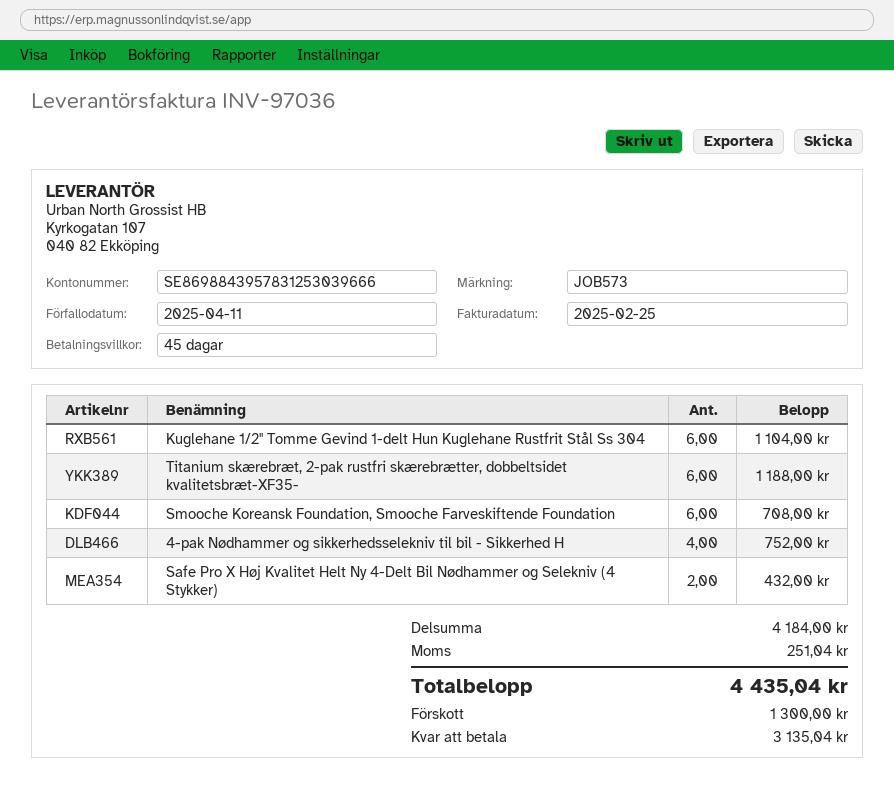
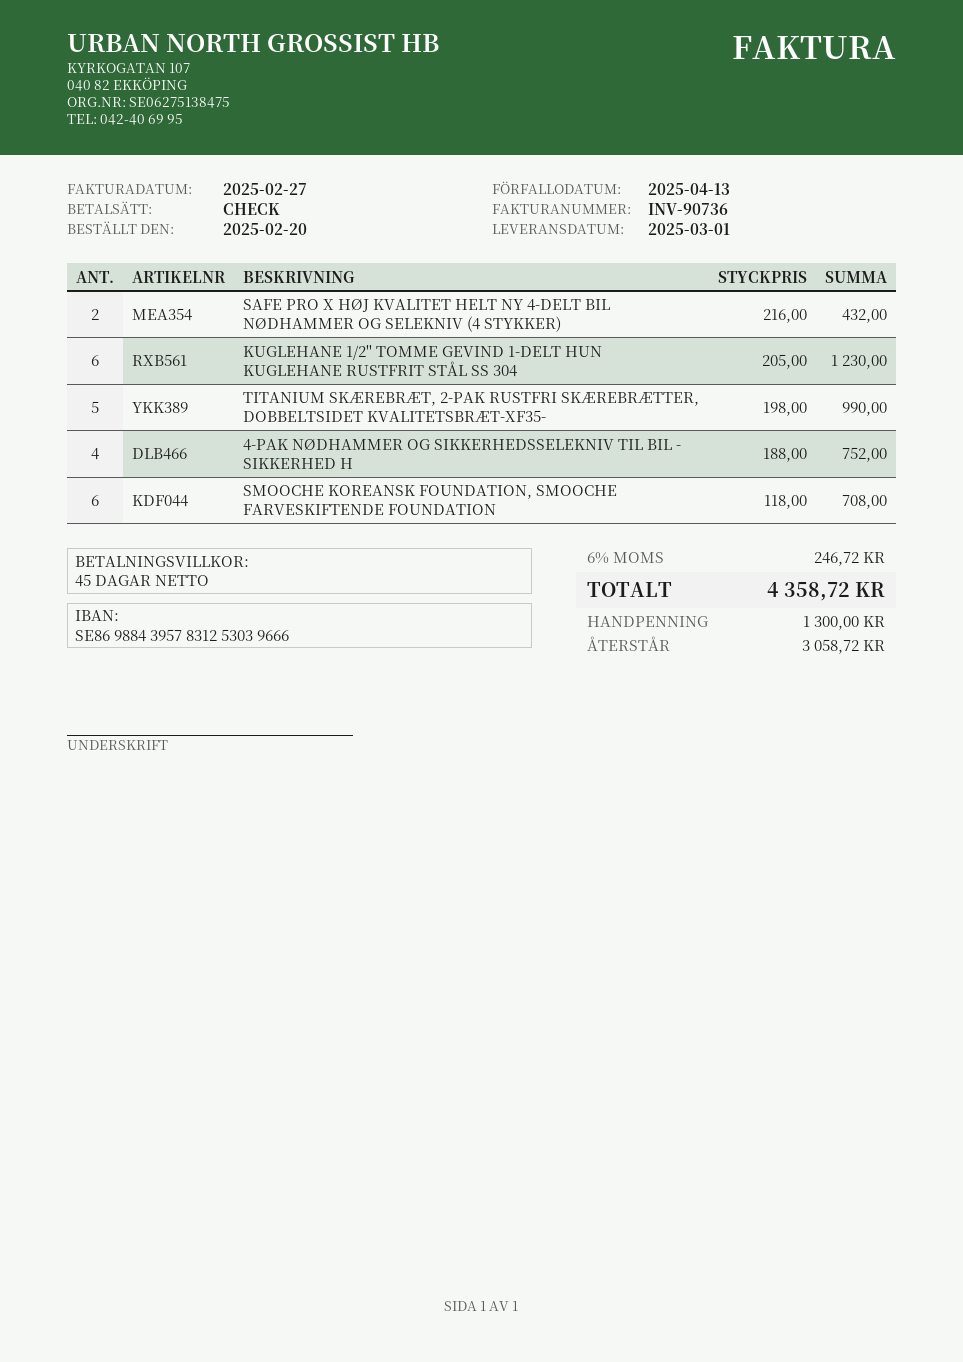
invoice number: INV-97036 -> INV-90736
invoice date: 2025-02-25 -> 2025-02-27
due date: 2025-04-11 -> 2025-04-13
Kuglehane 1/2'' Tomme Gevind 1-delt Hun Kuglehane Rustfrit Stål Ss 304: 6 for 1104.00 -> 6 for 1230.00
Titanium skærebræt, 2-pak rustfri skærebrætter, dobbeltsidet kvalitetsbræt-XF35-: 6 for 1188.00 -> 5 for 990.00
tax: 251.04 -> 246.72
total: 4435.04 -> 4358.72
balance: 3135.04 -> 3058.72

